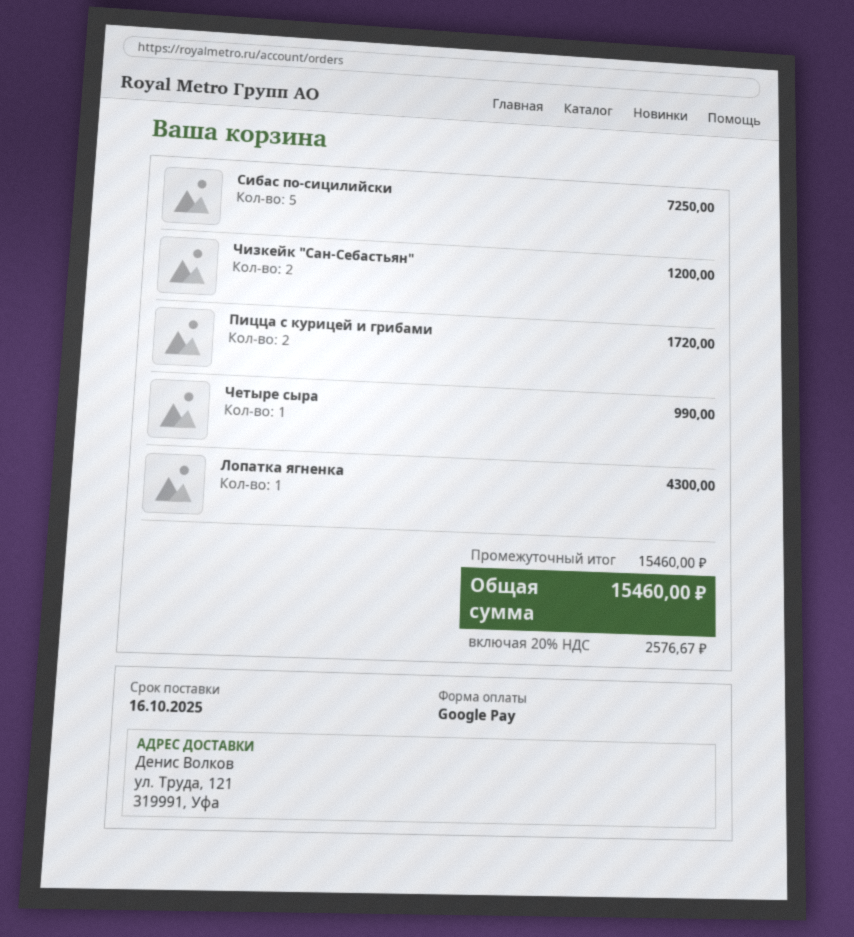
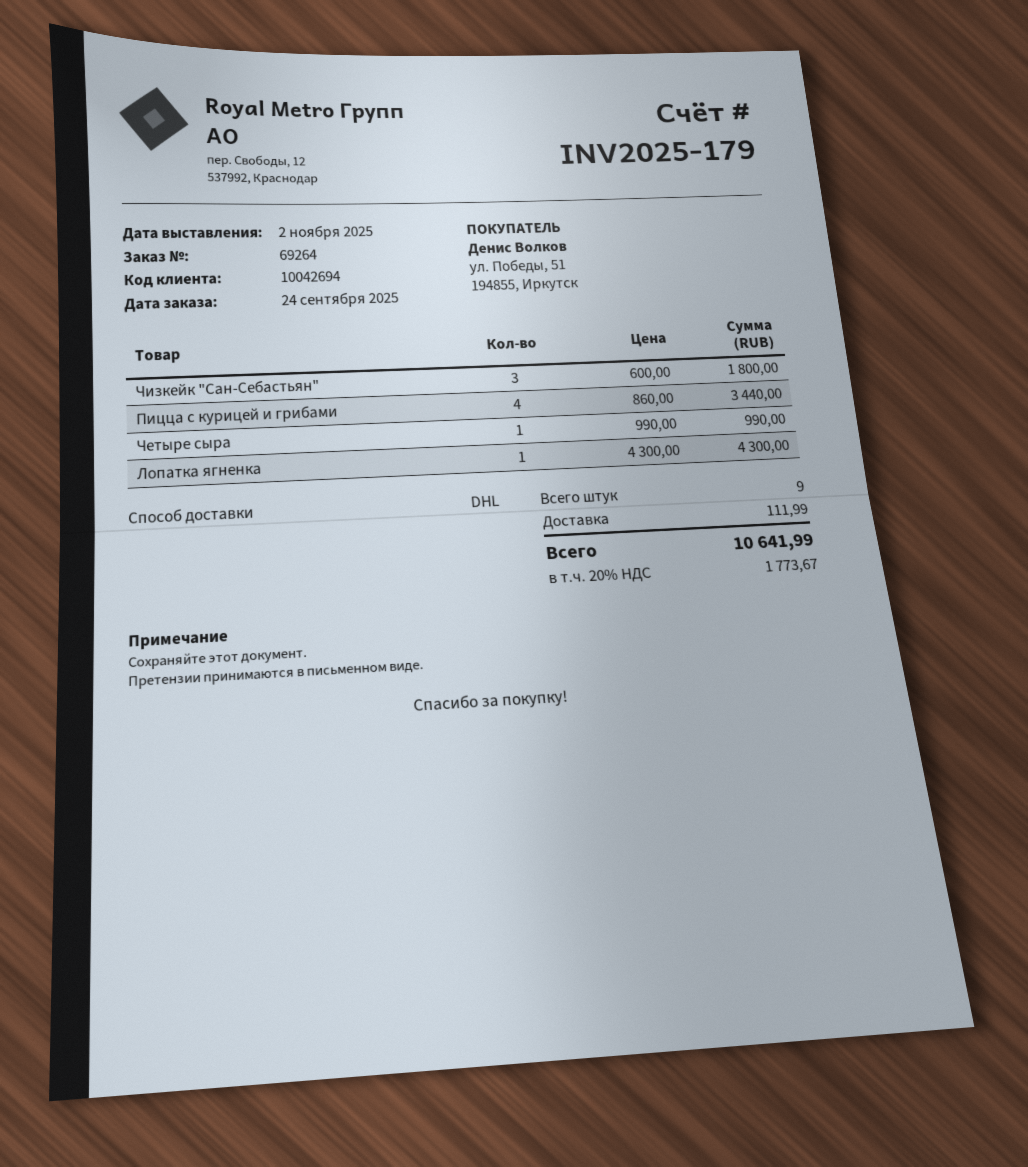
Сибас по-сицилийски: 5 for 7250.00 -> none
Чизкейк "Сан-Себастьян": 2 for 1200.00 -> 3 for 1800.00
Пицца с курицей и грибами: 2 for 1720.00 -> 4 for 3440.00
shipping: none -> 111.99
tax: 20% = 2576.67 -> 20% = 1773.67
total: 15460.00 -> 10641.99

